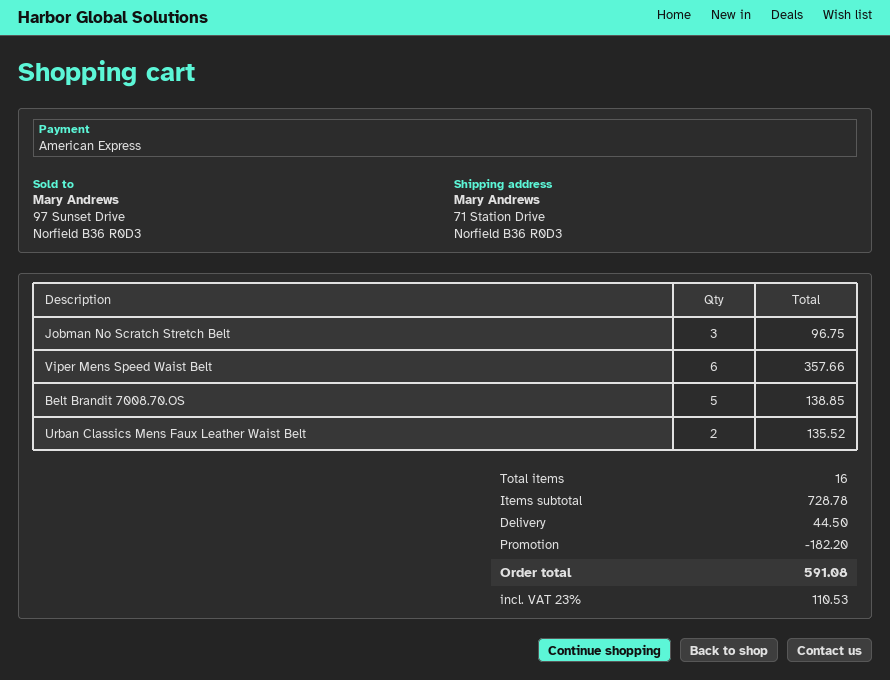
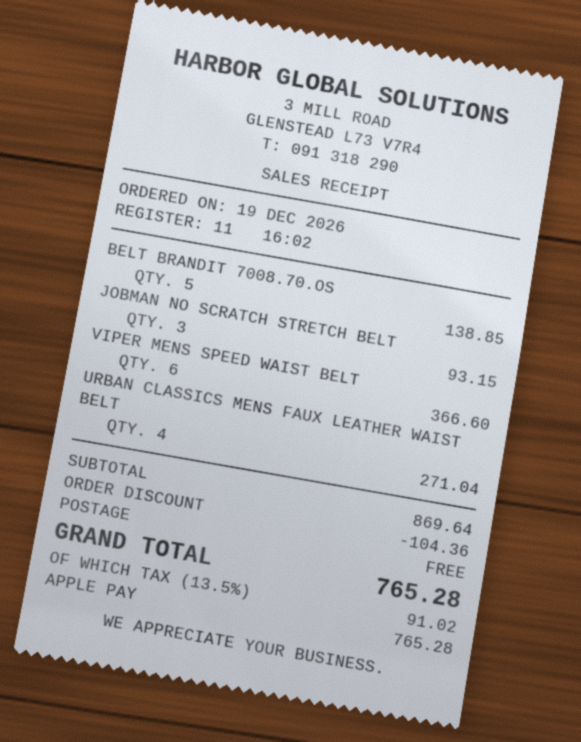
payment method: American Express -> Apple Pay
Jobman No Scratch Stretch Belt: 3 for 96.75 -> 3 for 93.15
Viper Mens Speed Waist Belt: 6 for 357.66 -> 6 for 366.60
Urban Classics Mens Faux Leather Waist Belt: 2 for 135.52 -> 4 for 271.04
subtotal: 728.78 -> 869.64
discount: 182.20 -> 104.36
shipping: 44.50 -> 0.00
tax: 23% = 110.53 -> 13.5% = 91.02
total: 591.08 -> 765.28

